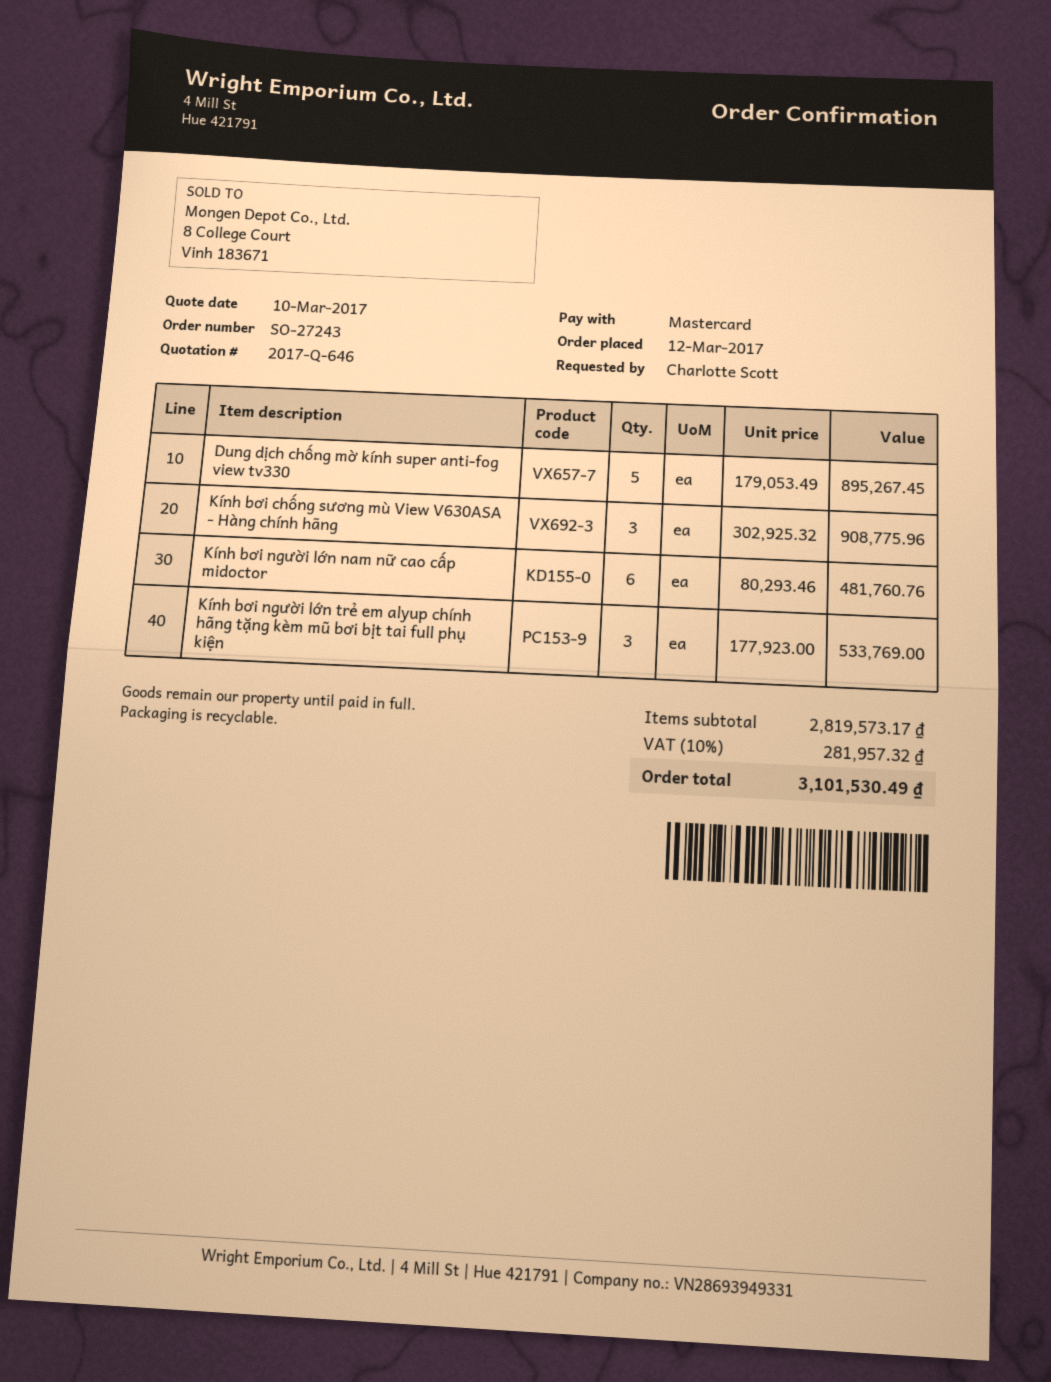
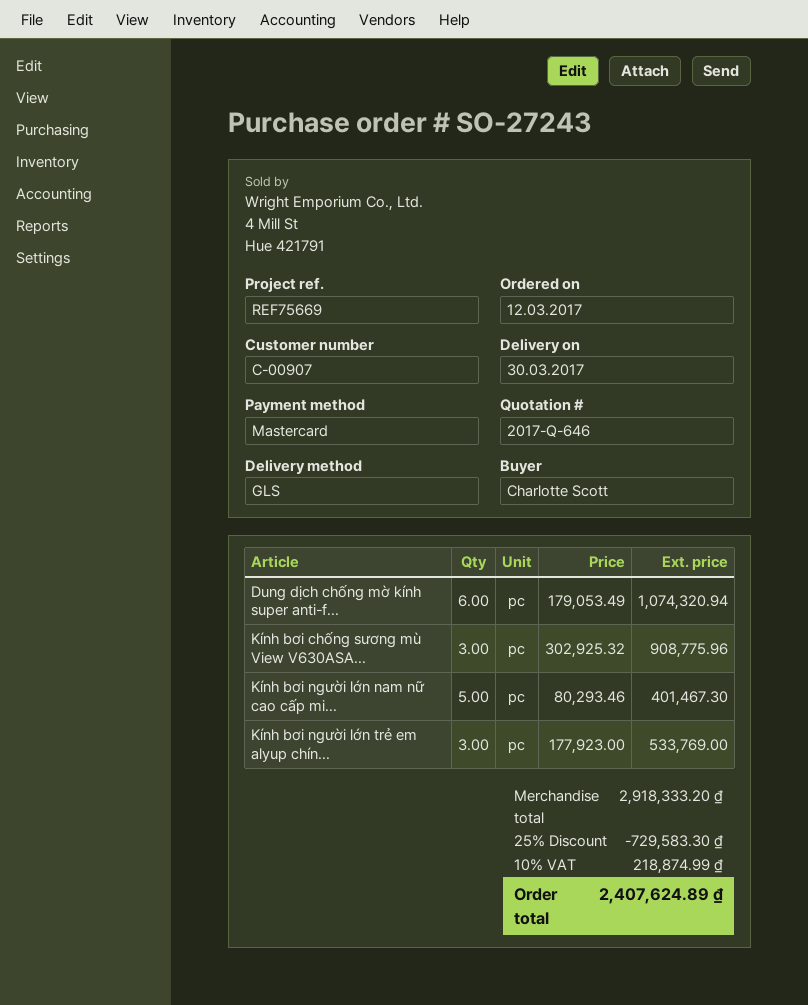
Dung dịch chống mờ kính super anti-fog view tv330: 5 x 179053.49 = 895267.45 -> 6 x 179053.49 = 1074320.94
Kính bơi người lớn nam nữ cao cấp midoctor: 6 x 80293.46 = 481760.76 -> 5 x 80293.46 = 401467.30
subtotal: 2819573.17 -> 2918333.20
discount: none -> 25% = 729583.30
tax: 10% = 281957.32 -> 10% = 218874.99
total: 3101530.49 -> 2407624.89

